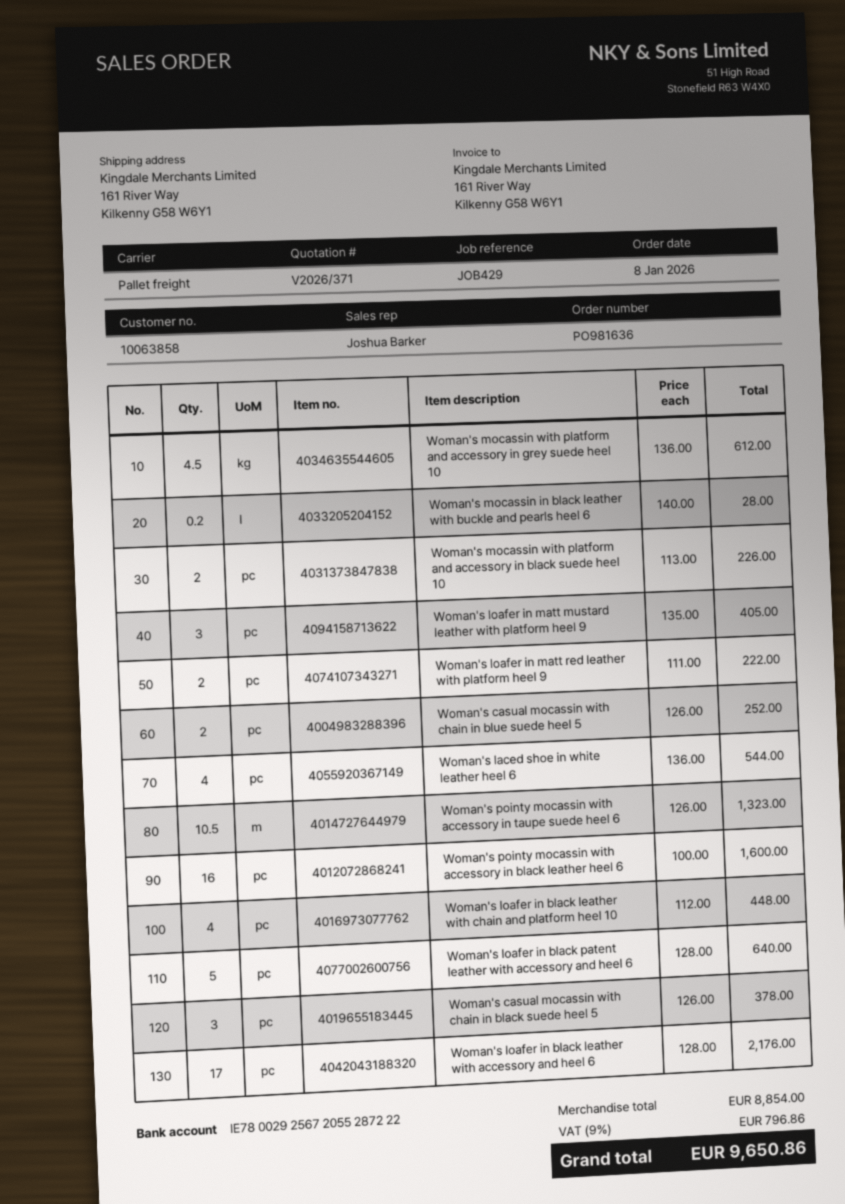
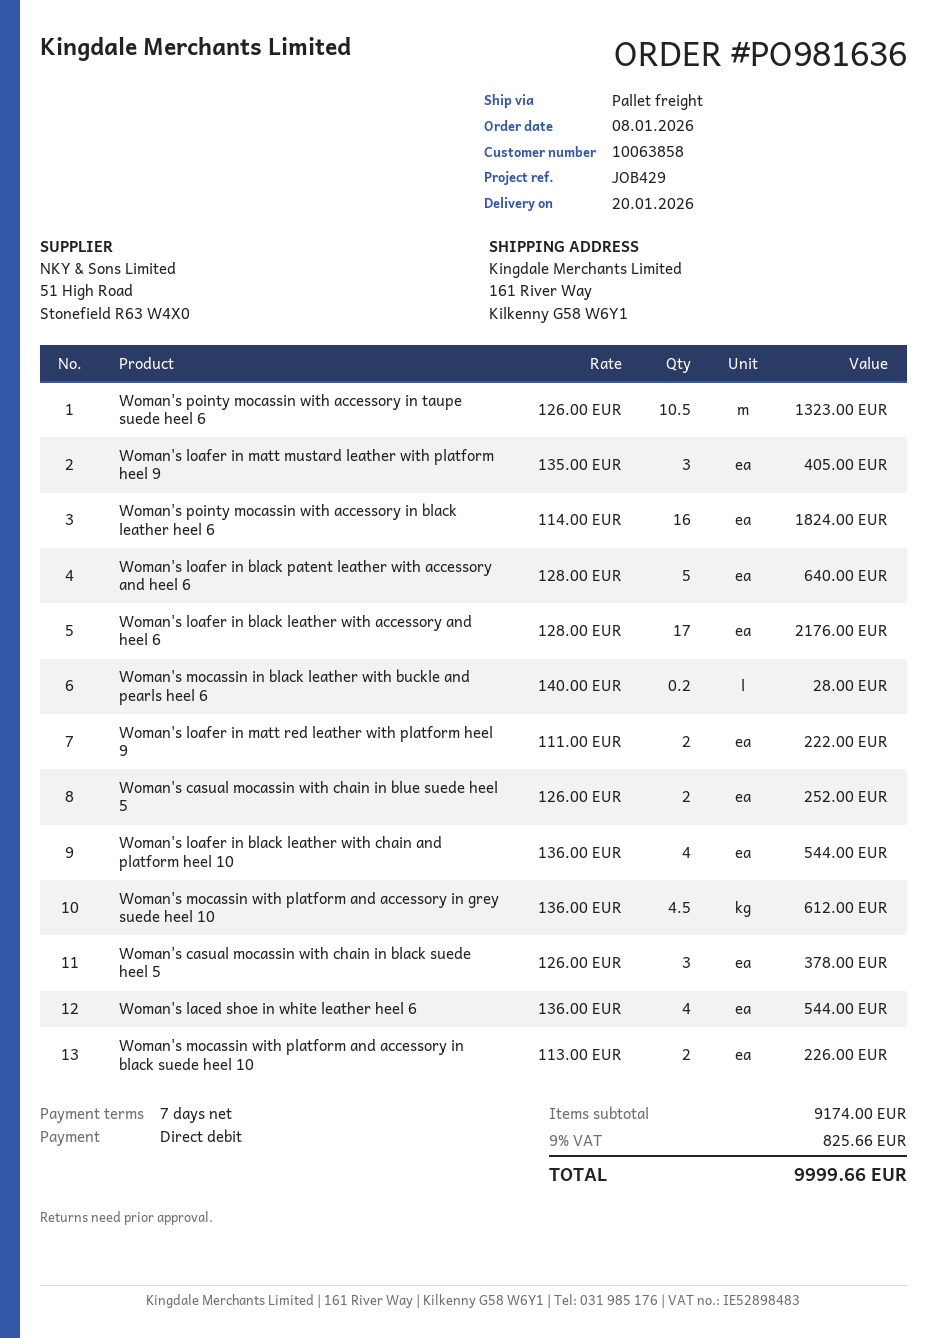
Woman's pointy mocassin with accessory in black leather heel 6: 16 x 100.00 = 1600.00 -> 16 x 114.00 = 1824.00
Woman's loafer in black leather with chain and platform heel 10: 4 x 112.00 = 448.00 -> 4 x 136.00 = 544.00
subtotal: 8854.00 -> 9174.00
tax: 9% = 796.86 -> 9% = 825.66
total: 9650.86 -> 9999.66

